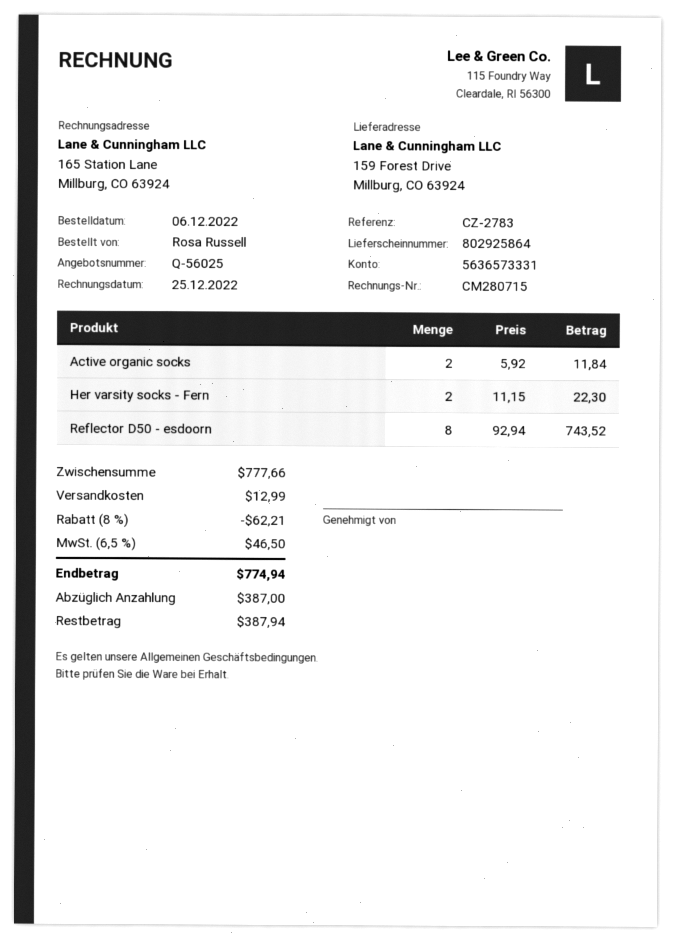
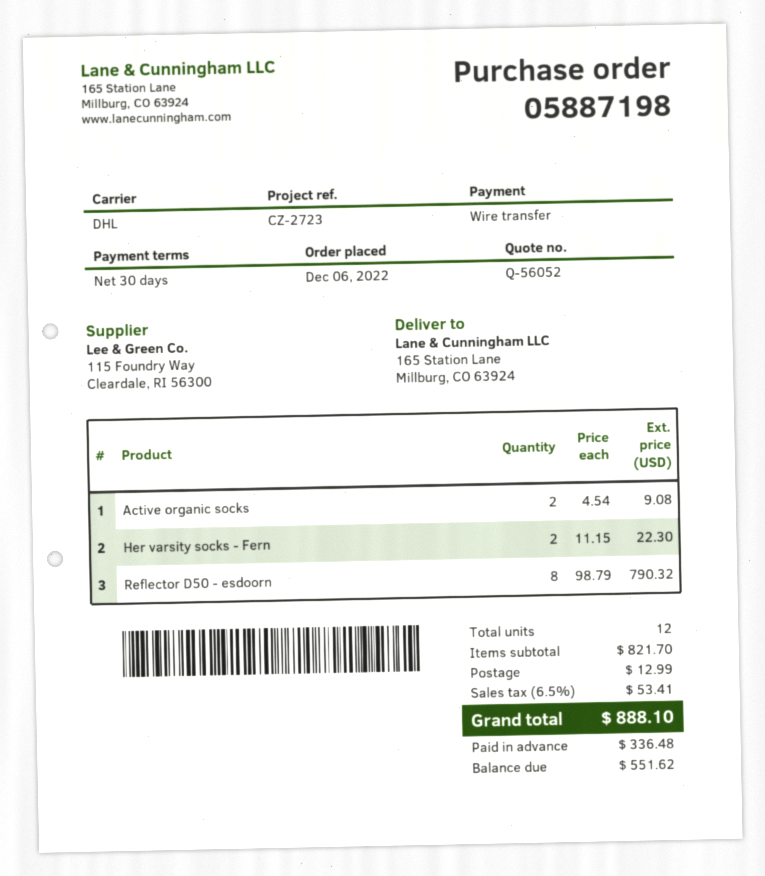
quote number: Q-56025 -> Q-56052
reference: CZ-2783 -> CZ-2723
ship to: 159 Forest Drive, Millburg, CO 63924 -> 165 Station Lane, Millburg, CO 63924
Active organic socks: 2 x 5.92 = 11.84 -> 2 x 4.54 = 9.08
Reflector D50 - esdoorn: 8 x 92.94 = 743.52 -> 8 x 98.79 = 790.32
subtotal: 777.66 -> 821.70
discount: 8% = 62.21 -> none
tax: 6.5% = 46.50 -> 6.5% = 53.41
total: 774.94 -> 888.10
deposit: 387.00 -> 336.48
balance: 387.94 -> 551.62

